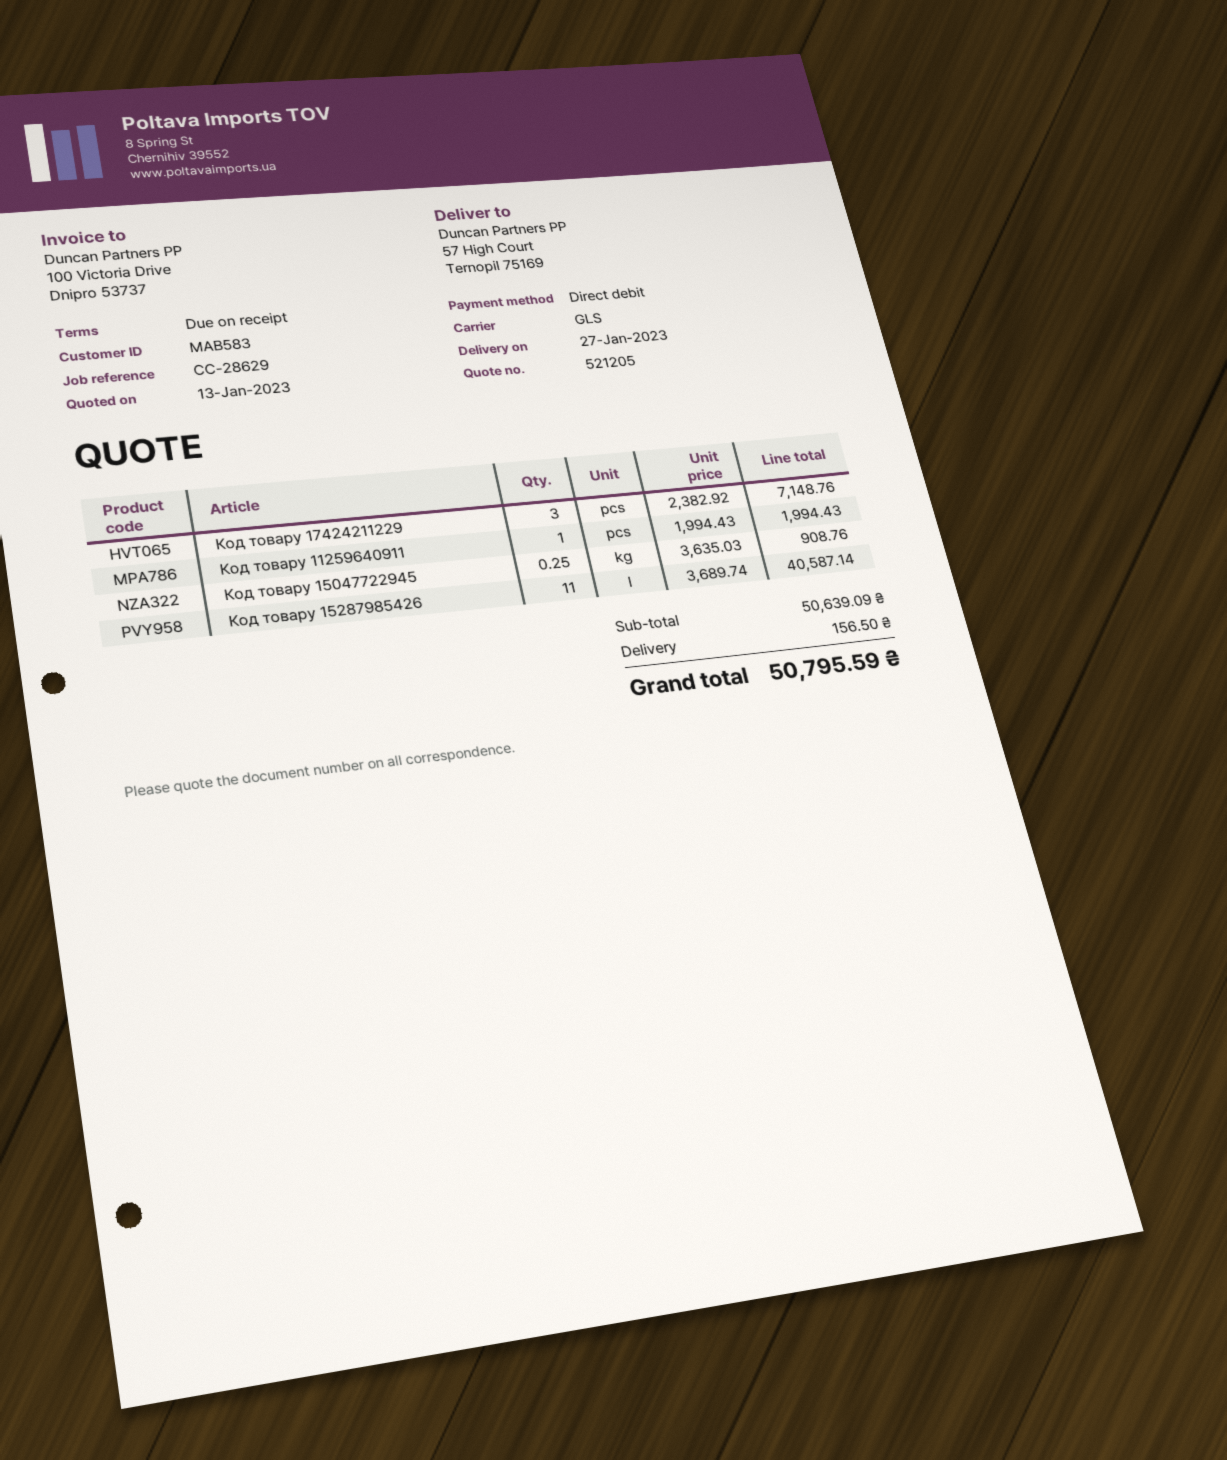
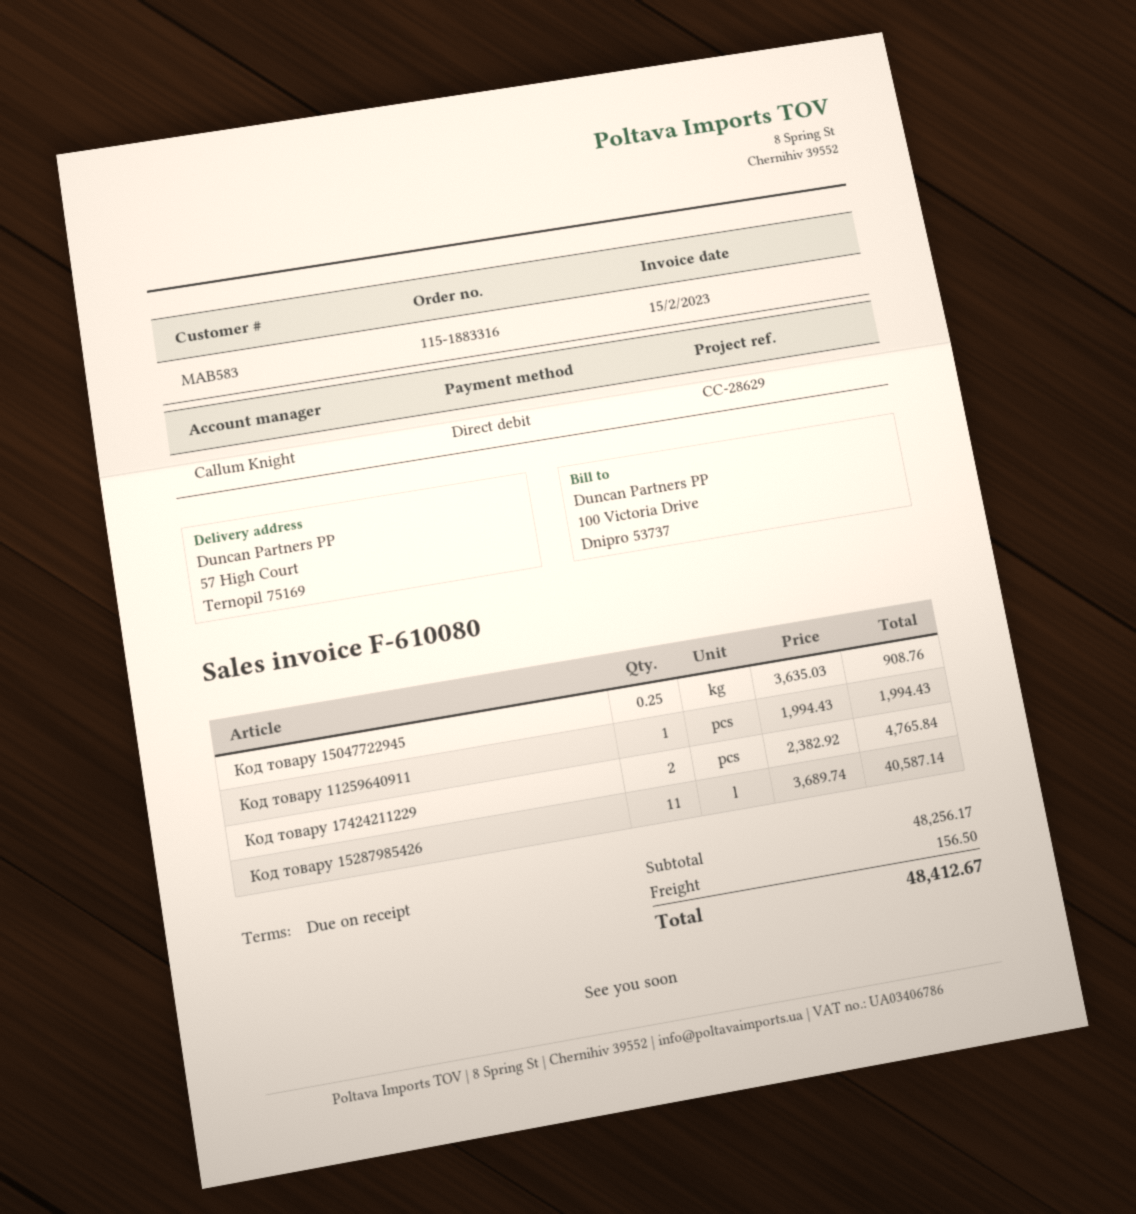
Код товару 17424211229: 3 x 2382.92 = 7148.76 -> 2 x 2382.92 = 4765.84
subtotal: 50639.09 -> 48256.17
total: 50795.59 -> 48412.67

